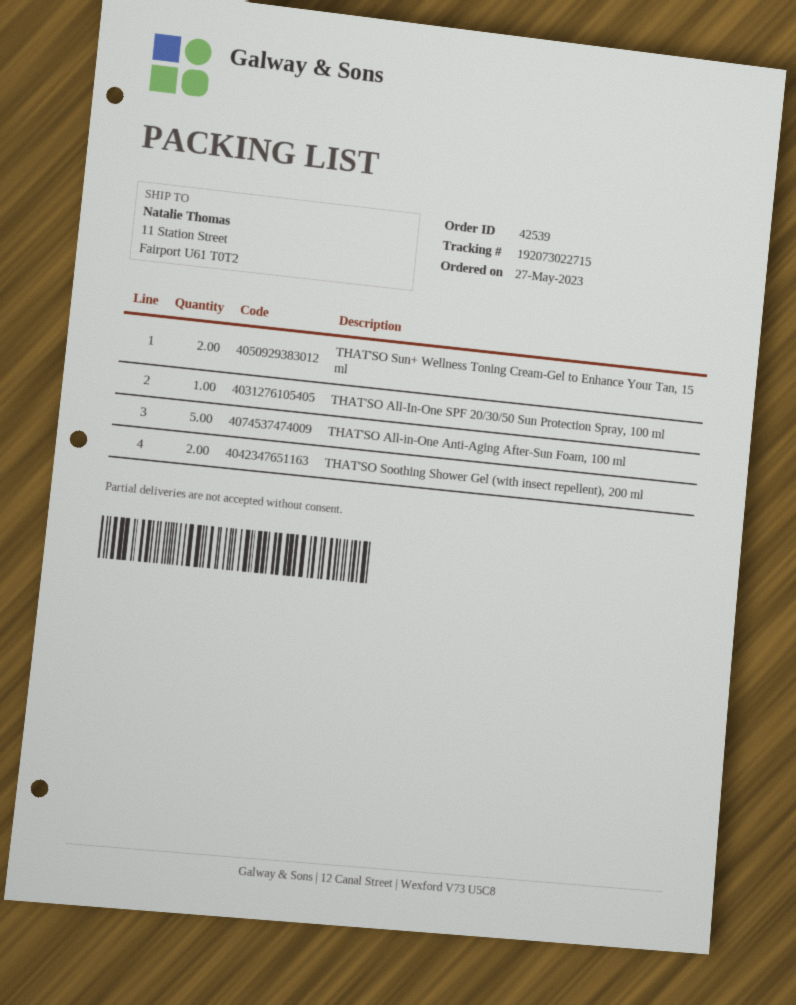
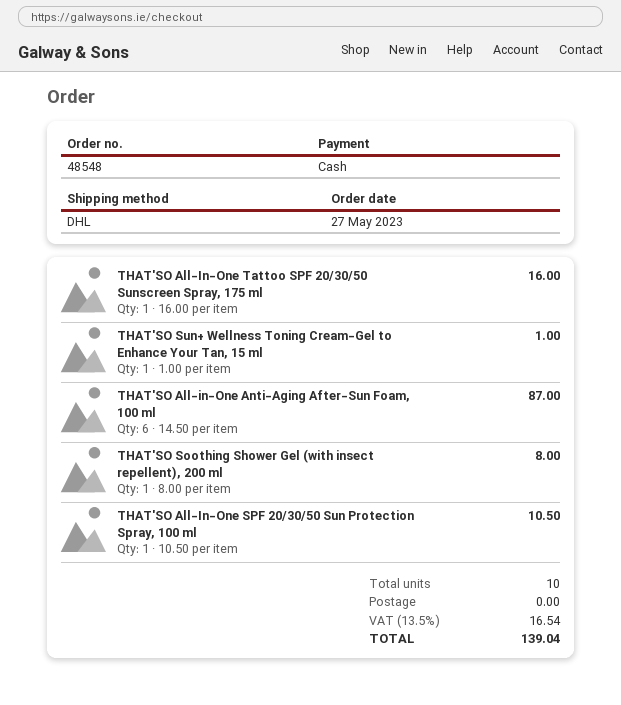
order number: 42539 -> 48548
THAT'SO Sun+ Wellness Toning Cream-Gel to Enhance Your Tan, 15 ml: 2 -> 1
THAT'SO All-in-One Anti-Aging After-Sun Foam, 100 ml: 5 -> 6
THAT'SO Soothing Shower Gel (with insect repellent), 200 ml: 2 -> 1
THAT'SO All-In-One Tattoo SPF 20/30/50 Sunscreen Spray, 175 ml: none -> 1

